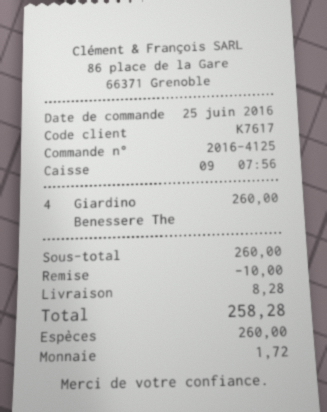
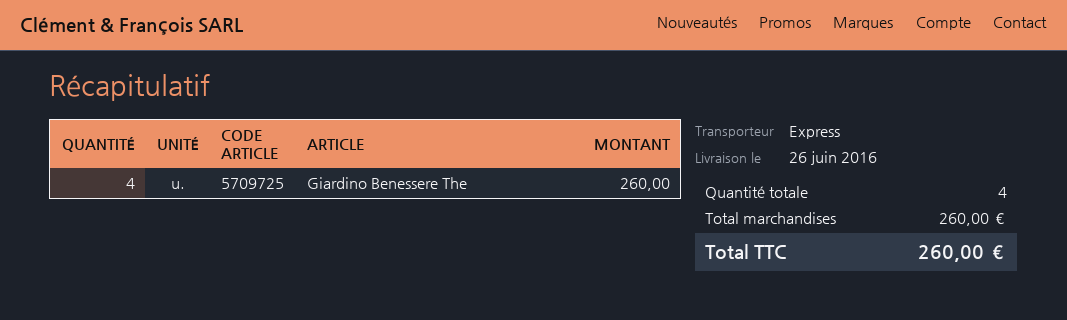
discount: 10.00 -> none
shipping: 8.28 -> none
total: 258.28 -> 260.00

